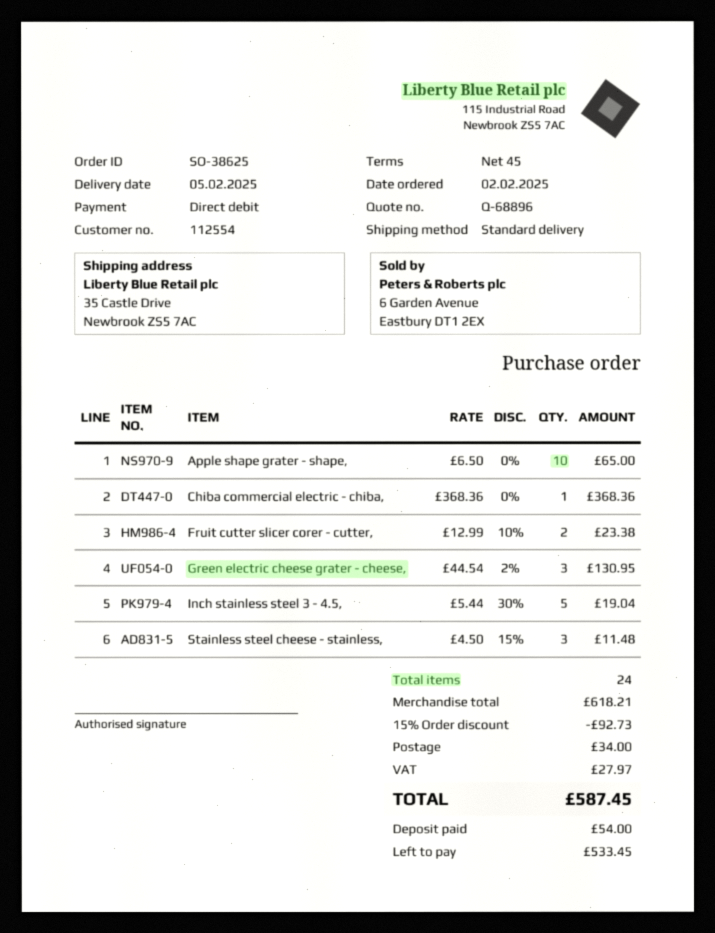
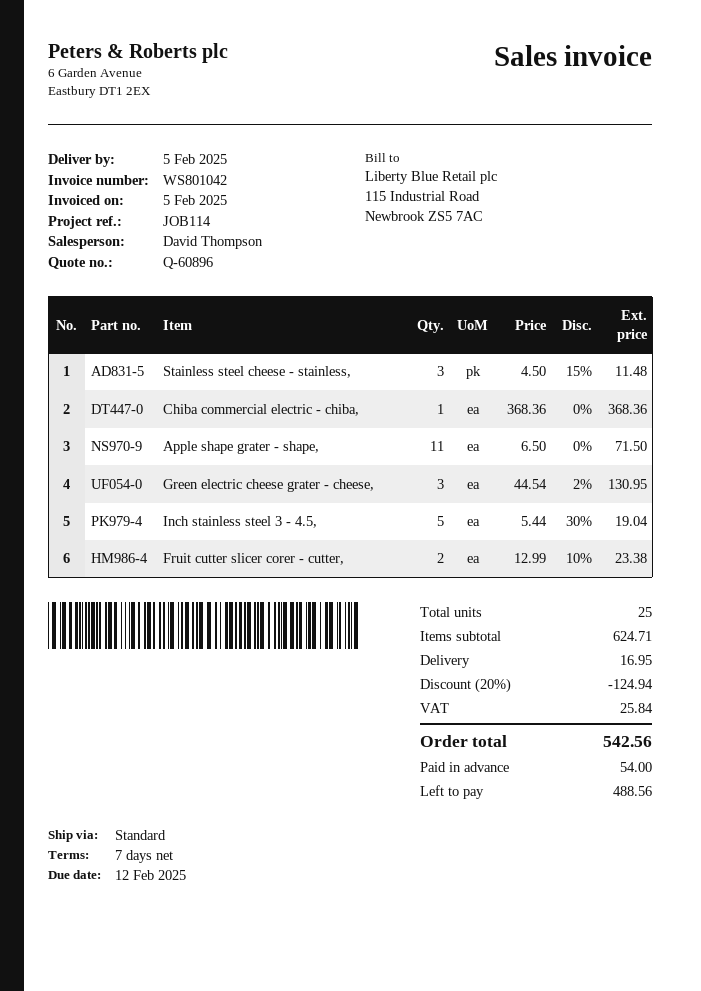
quote number: Q-68896 -> Q-60896
payment terms: 45 days -> 7 days
Apple shape grater - shape,: 10 x 6.50 = 65.00 -> 11 x 6.50 = 71.50
total quantity: 24 -> 25
subtotal: 618.21 -> 624.71
discount: 15% = 92.73 -> 20% = 124.94
shipping: 34.00 -> 16.95
tax: 27.97 -> 25.84
total: 587.45 -> 542.56
balance: 533.45 -> 488.56

